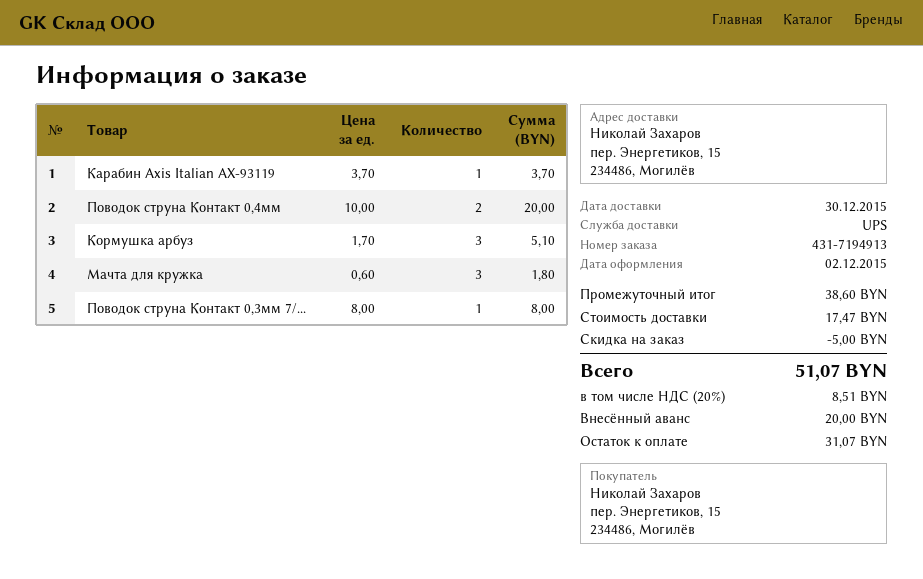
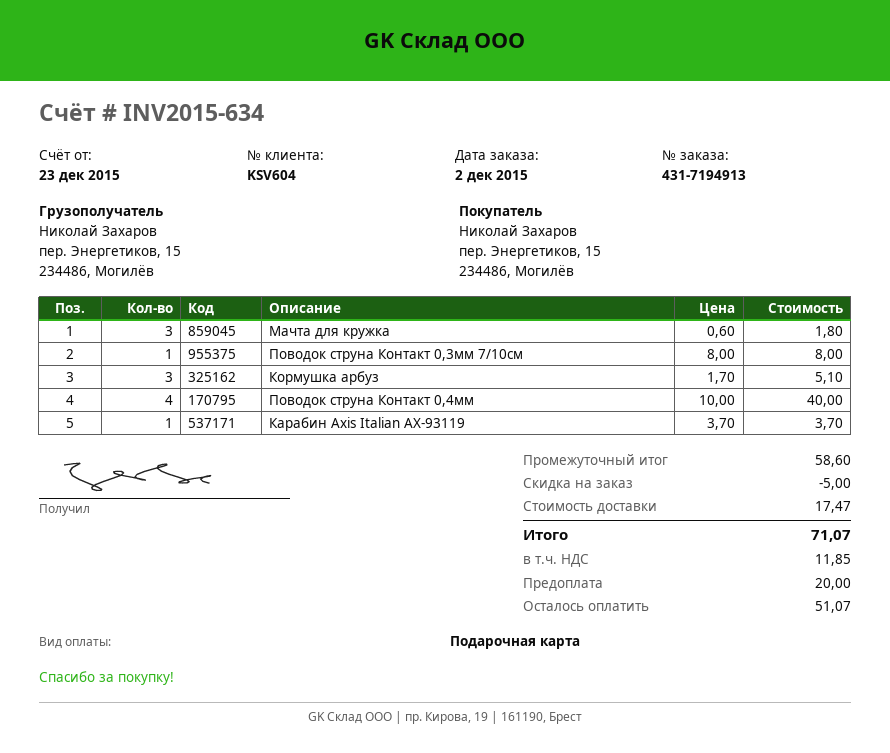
Поводок струна Контакт 0,4мм: 2 x 10.00 = 20.00 -> 4 x 10.00 = 40.00
subtotal: 38.60 -> 58.60
tax: 8.51 -> 11.85
total: 51.07 -> 71.07
balance: 31.07 -> 51.07

